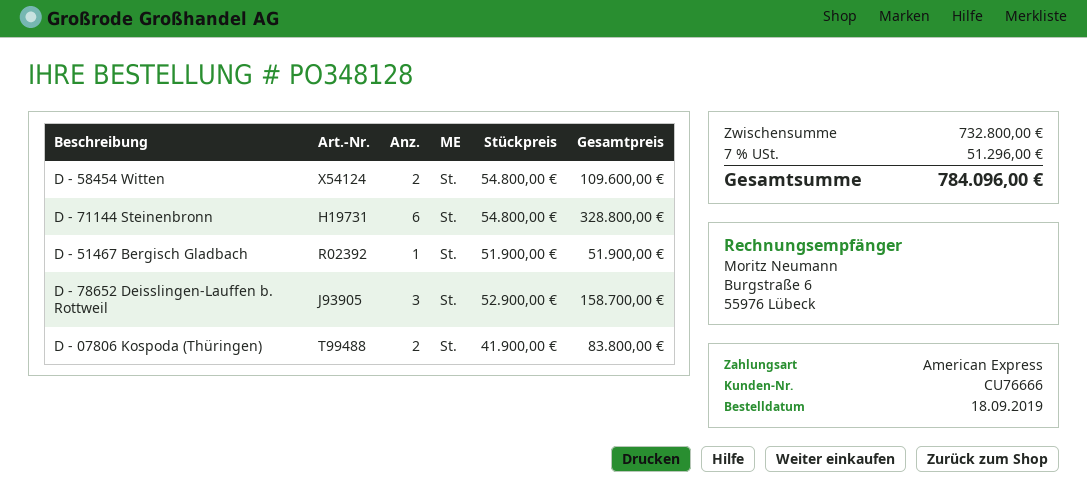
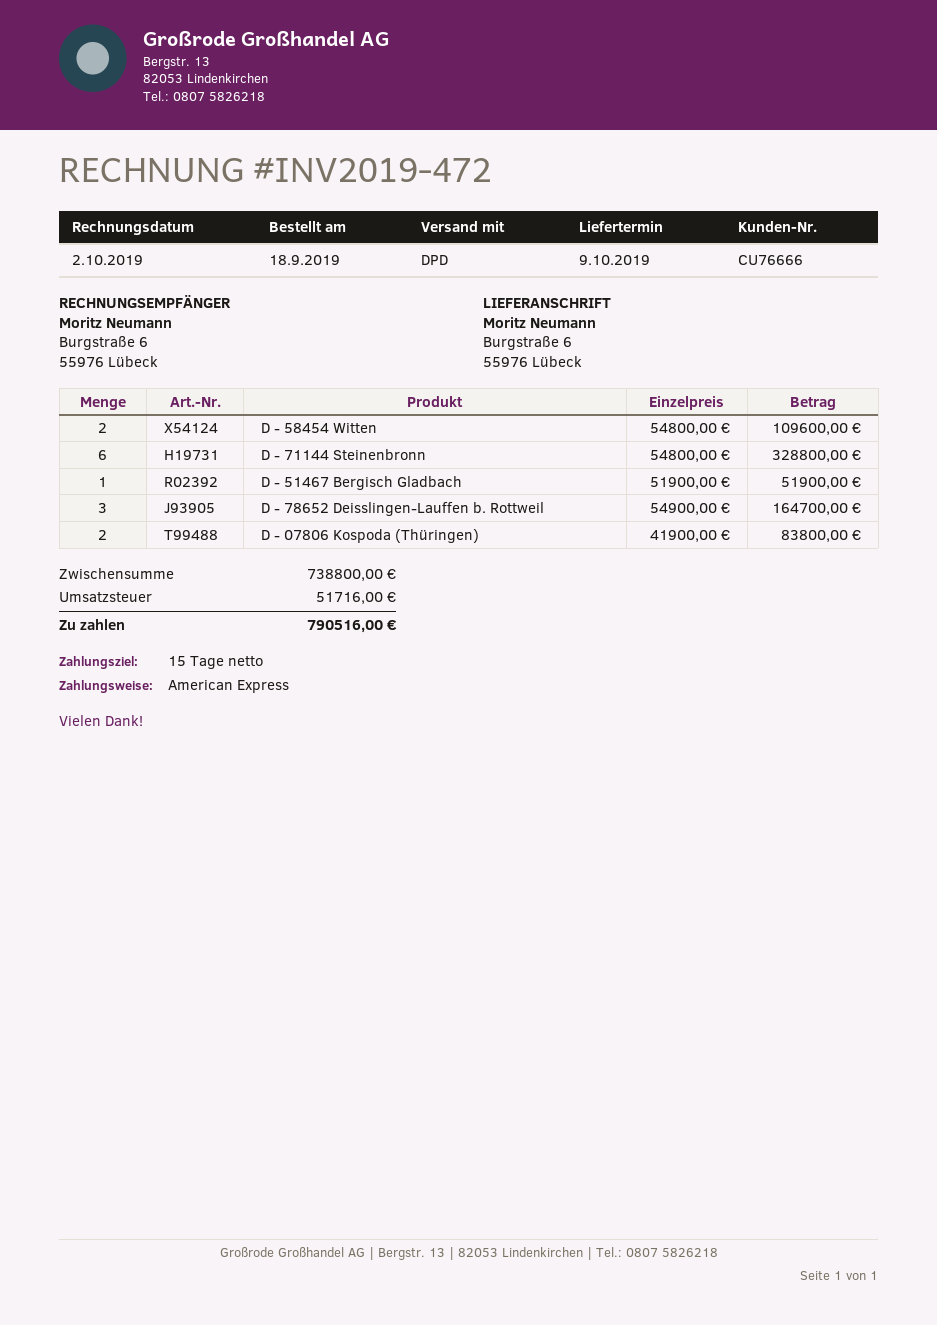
D - 78652 Deisslingen-Lauffen b. Rottweil: 3 x 52900.00 = 158700.00 -> 3 x 54900.00 = 164700.00
subtotal: 732800.00 -> 738800.00
tax: 51296.00 -> 51716.00
total: 784096.00 -> 790516.00

